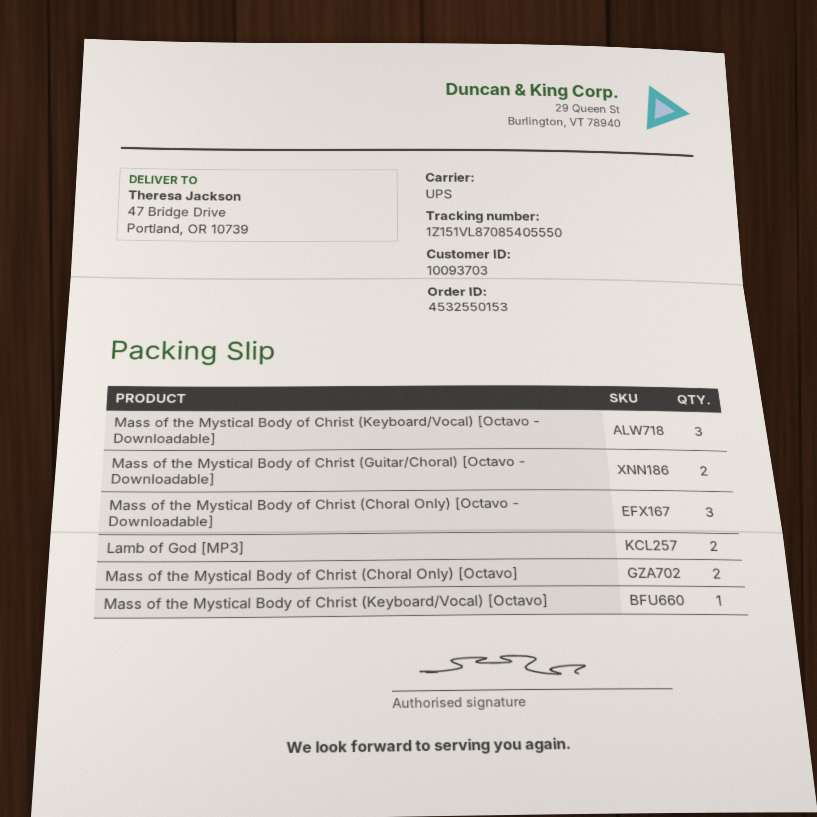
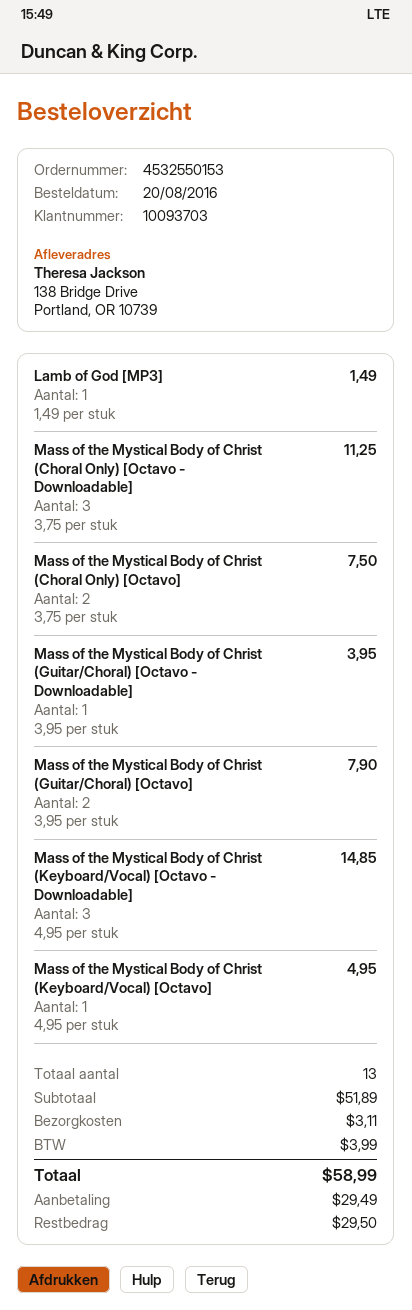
ship to: 47 Bridge Drive, Portland, OR 10739 -> 138 Bridge Drive, Portland, OR 10739
Mass of the Mystical Body of Christ (Guitar/Choral) [Octavo - Downloadable]: 2 -> 1
Lamb of God [MP3]: 2 -> 1
Mass of the Mystical Body of Christ (Guitar/Choral) [Octavo]: none -> 2

